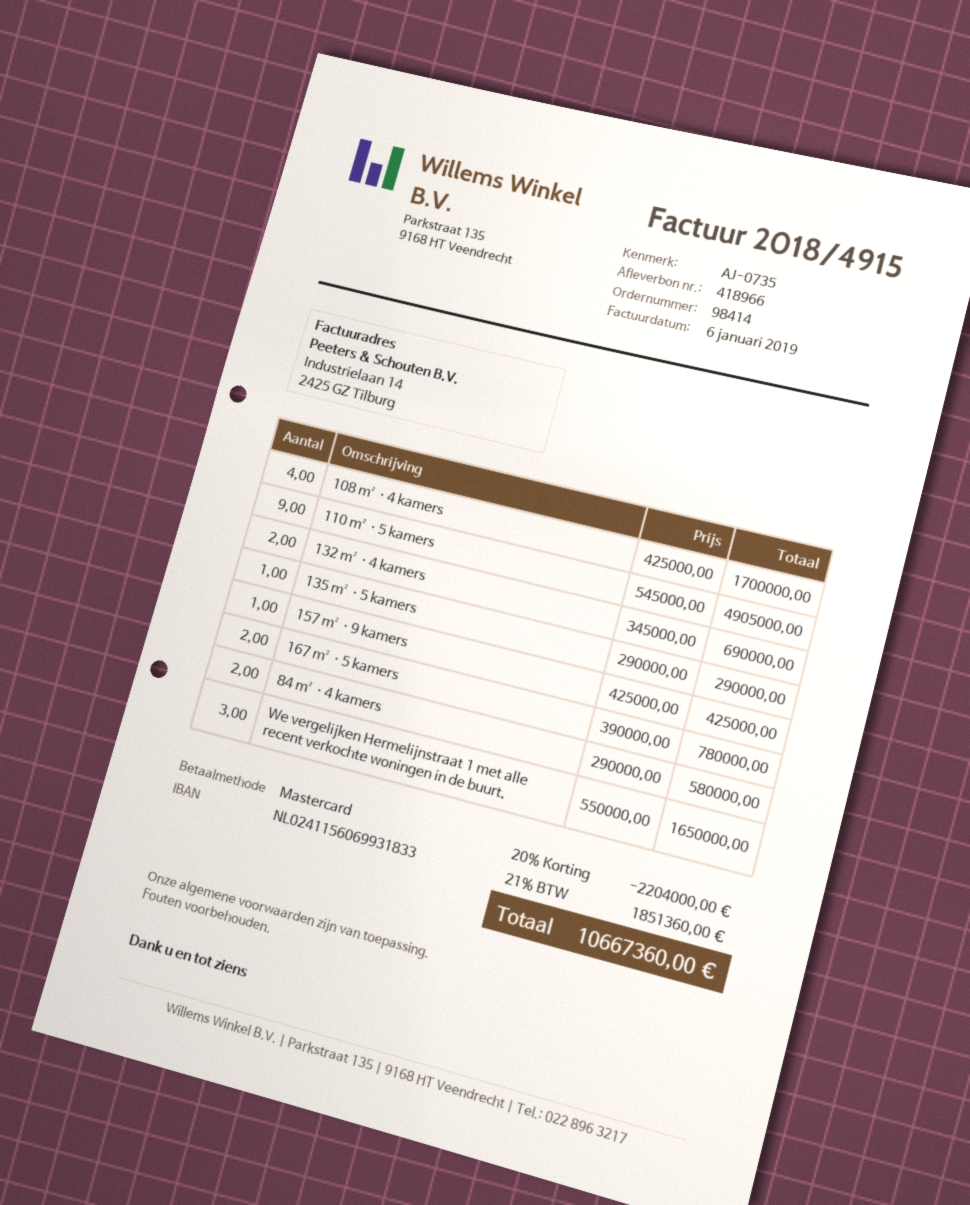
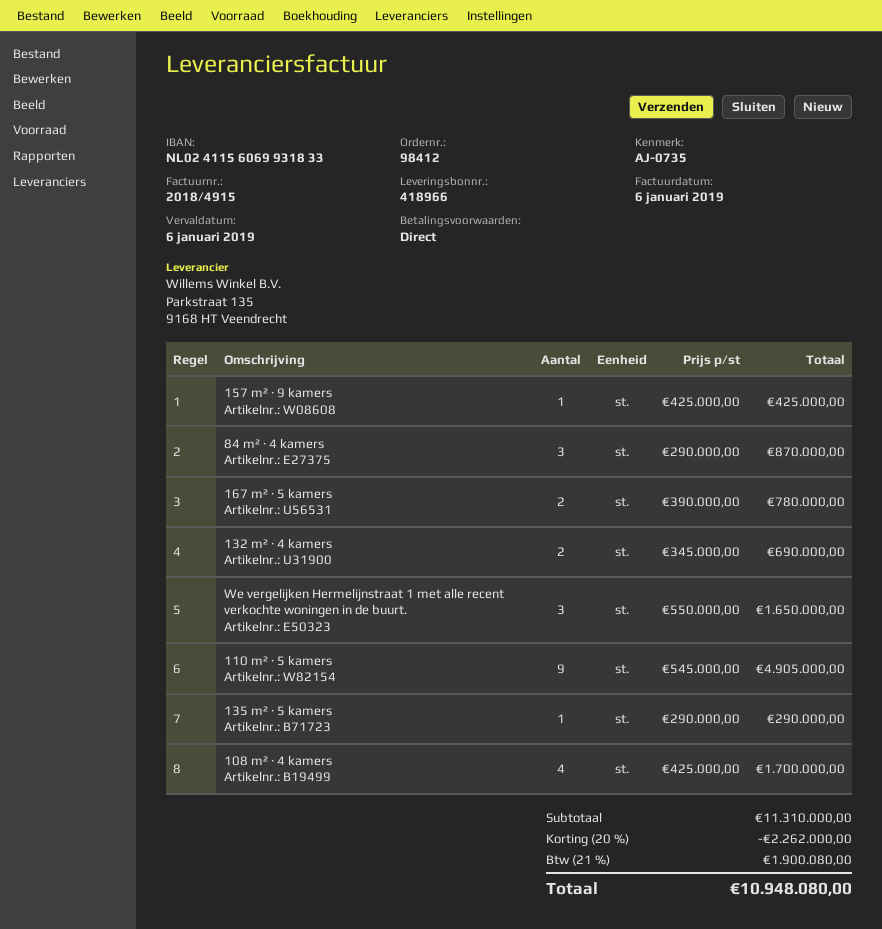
order number: 98414 -> 98412
84 m² · 4 kamers: 2 x 290000.00 = 580000.00 -> 3 x 290000.00 = 870000.00
discount: 20% = 2204000.00 -> 20% = 2262000.00
tax: 21% = 1851360.00 -> 21% = 1900080.00
total: 10667360.00 -> 10948080.00

